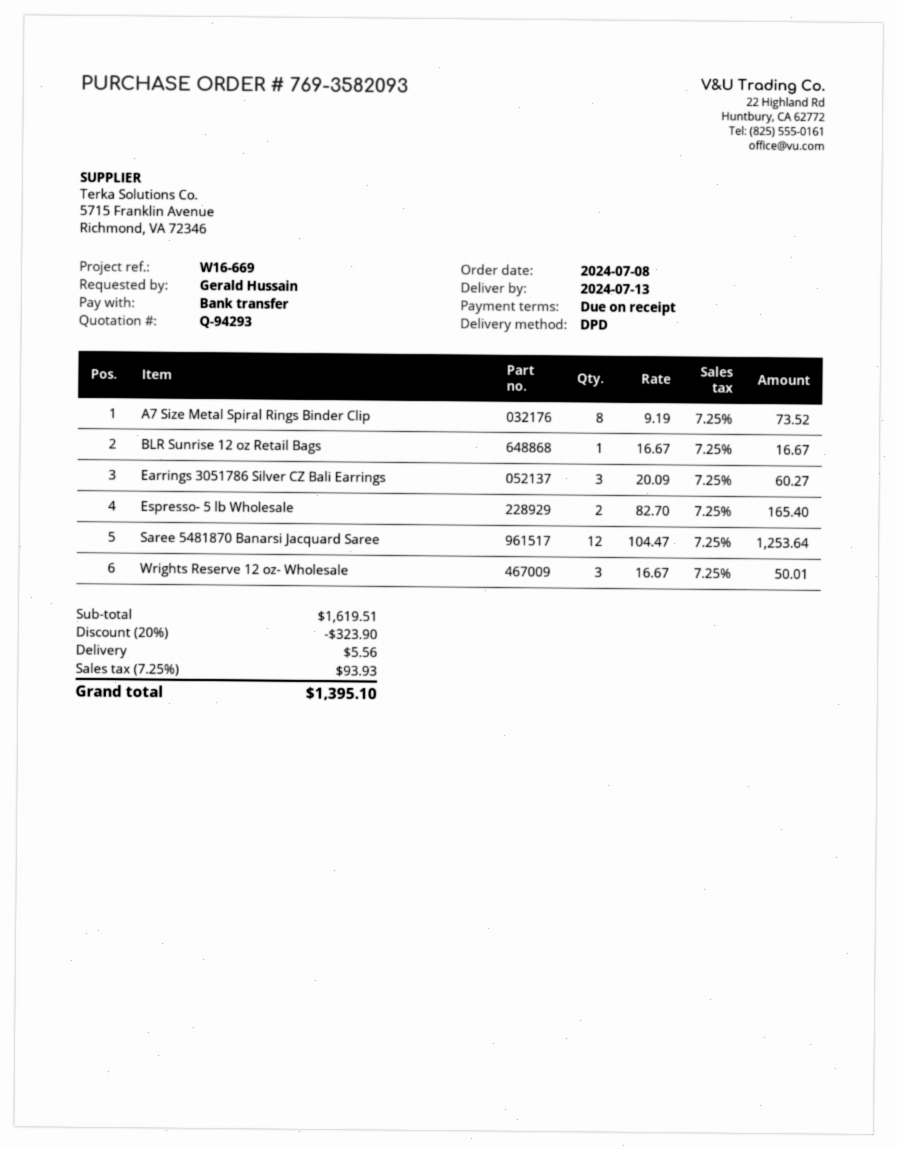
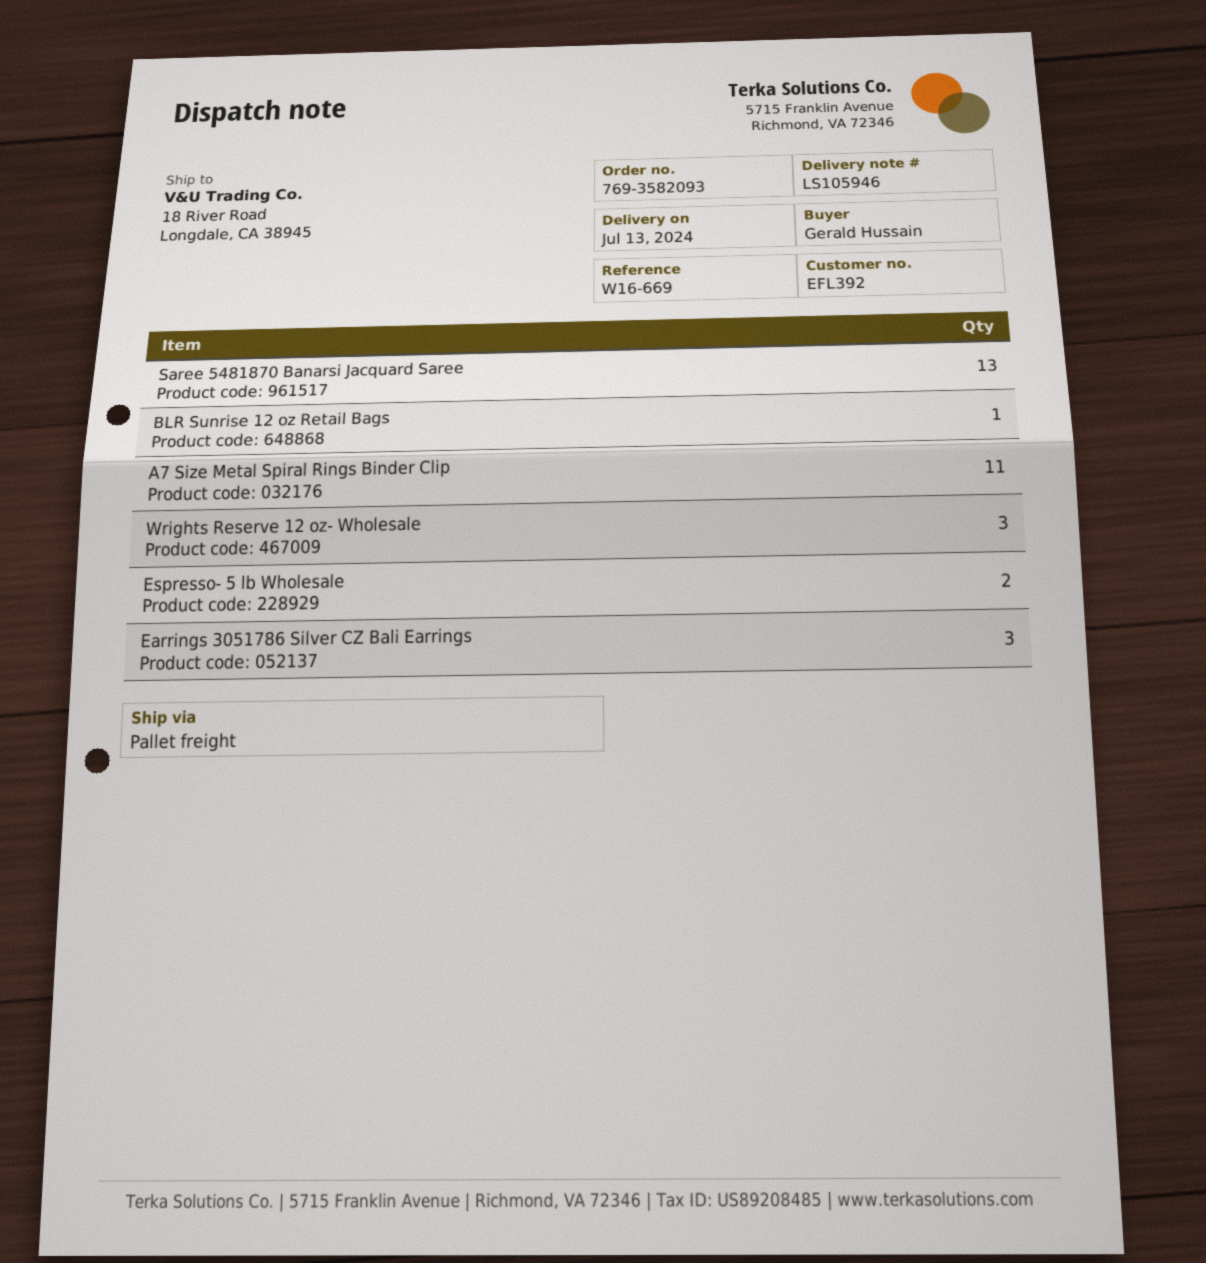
shipping method: DPD -> pallet freight
A7 Size Metal Spiral Rings Binder Clip: 8 -> 11
Saree 5481870 Banarsi Jacquard Saree: 12 -> 13

